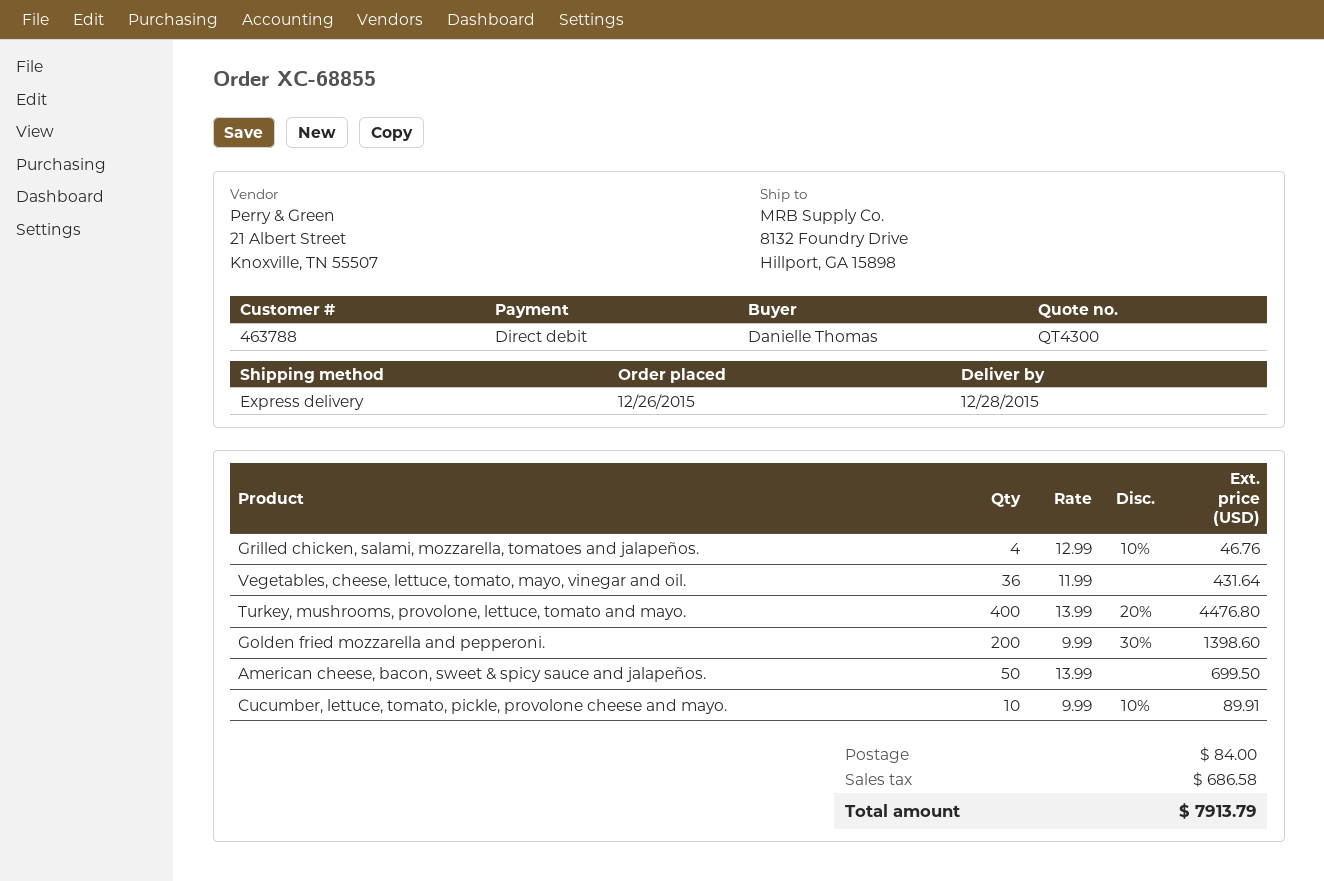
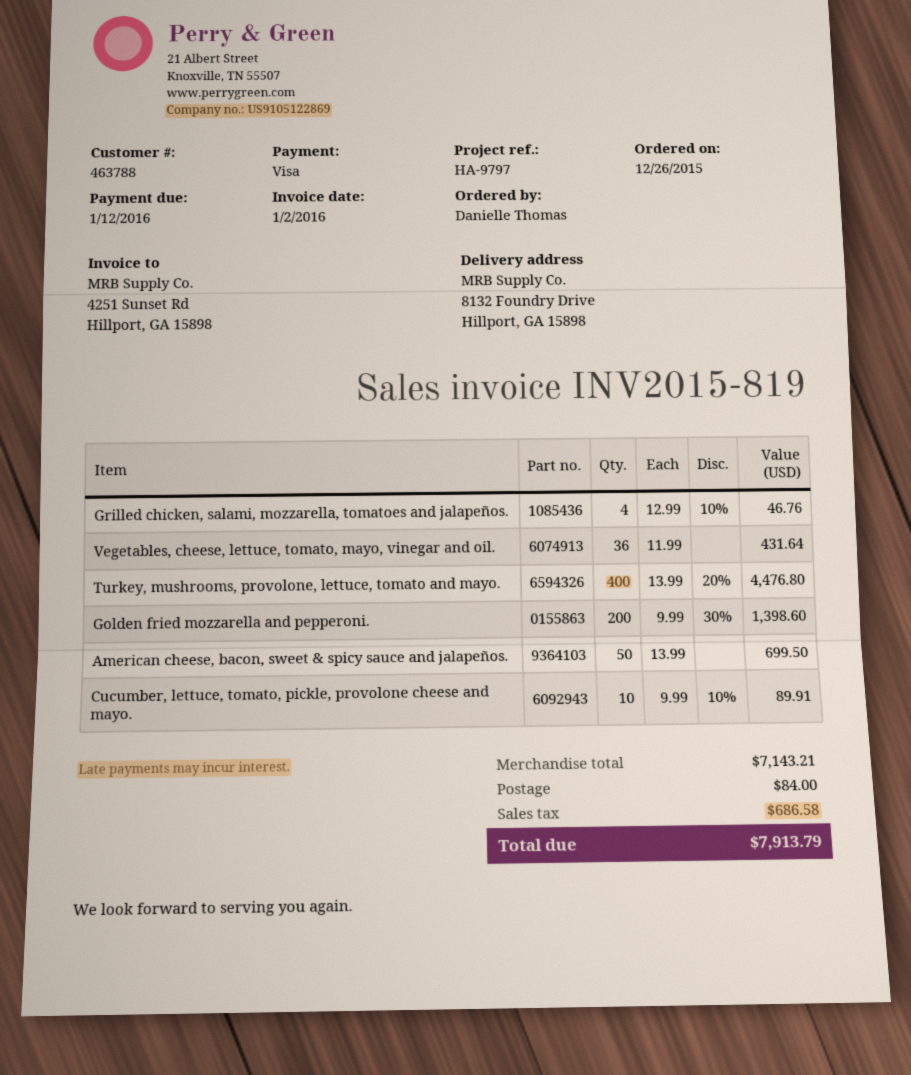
payment method: direct debit -> Visa

